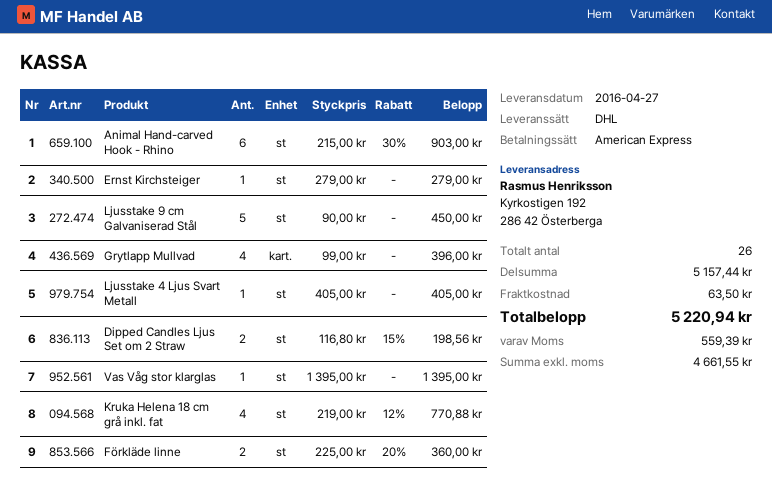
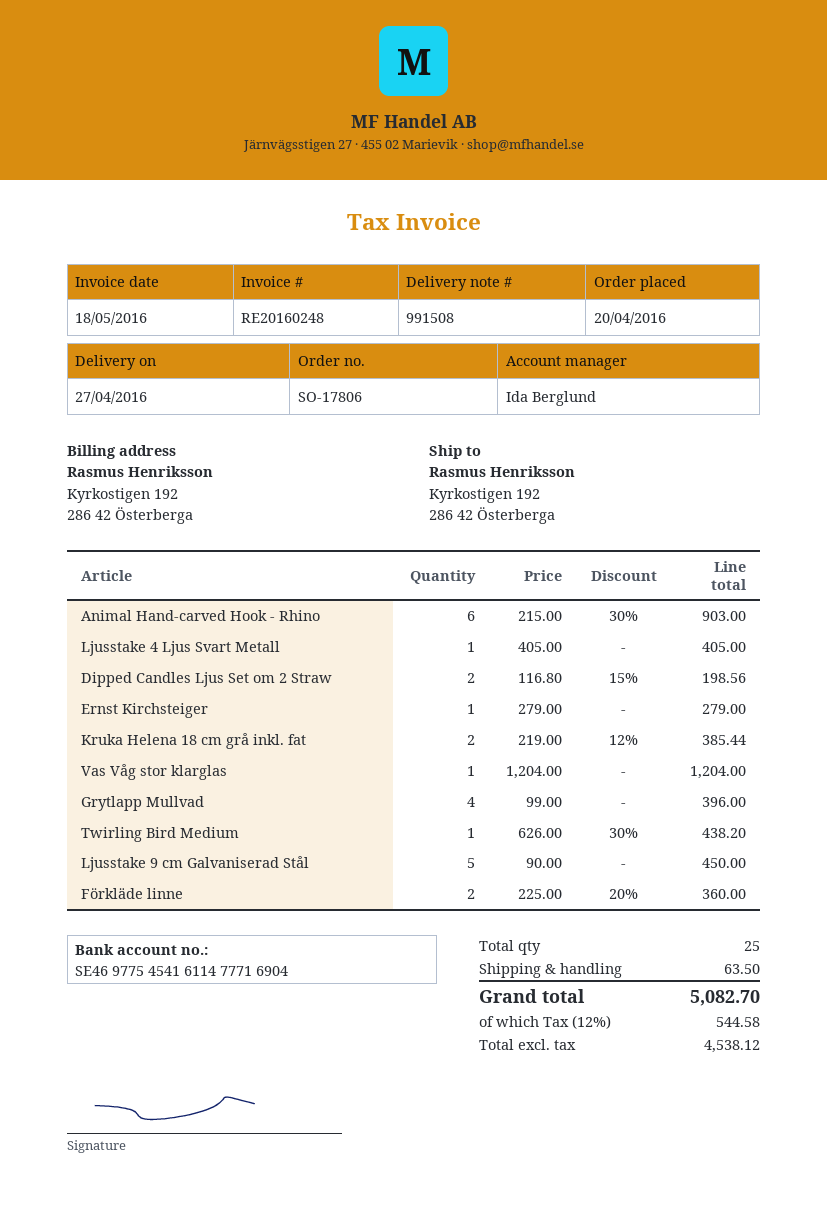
Vas Våg stor klarglas: 1 x 1395.00 = 1395.00 -> 1 x 1204.00 = 1204.00
Kruka Helena 18 cm grå inkl. fat: 4 x 219.00 - 12% = 770.88 -> 2 x 219.00 - 12% = 385.44
Twirling Bird Medium: none -> 1 x 626.00 - 30% = 438.20
total quantity: 26 -> 25
net: 4661.55 -> 4538.12
tax: 559.39 -> 544.58
total: 5220.94 -> 5082.70

